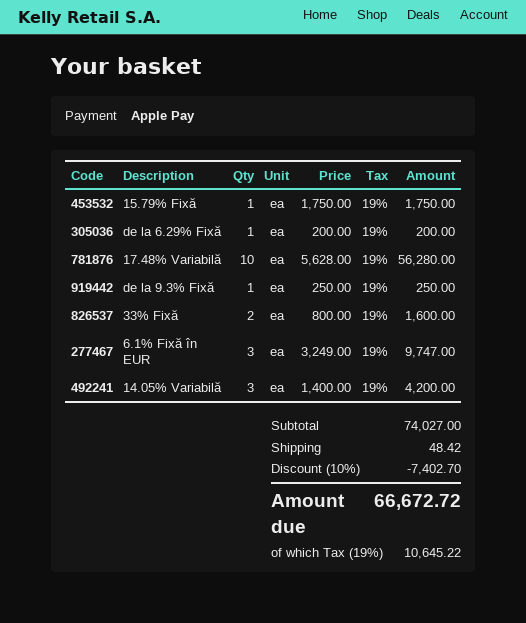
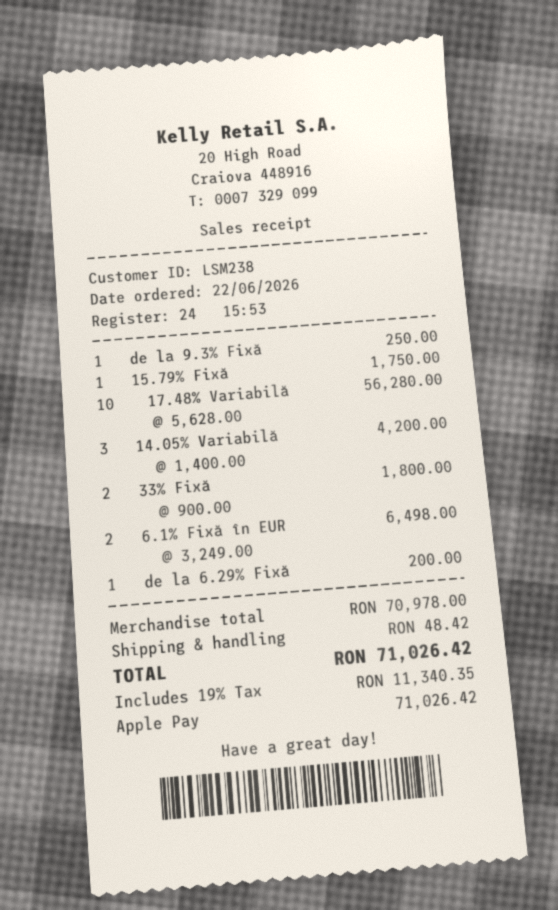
33% Fixă: 2 x 800.00 = 1600.00 -> 2 x 900.00 = 1800.00
6.1% Fixă în EUR: 3 x 3249.00 = 9747.00 -> 2 x 3249.00 = 6498.00
subtotal: 74027.00 -> 70978.00
discount: 10% = 7402.70 -> none
tax: 19% = 10645.22 -> 19% = 11340.35
total: 66672.72 -> 71026.42

